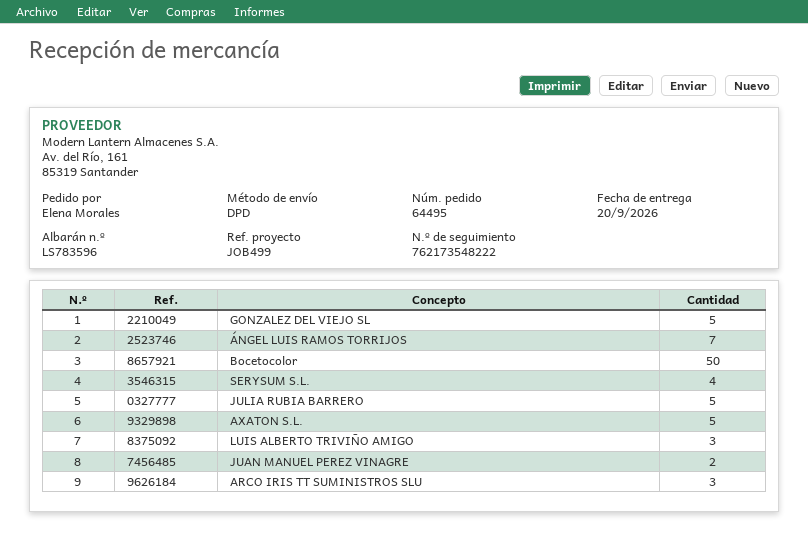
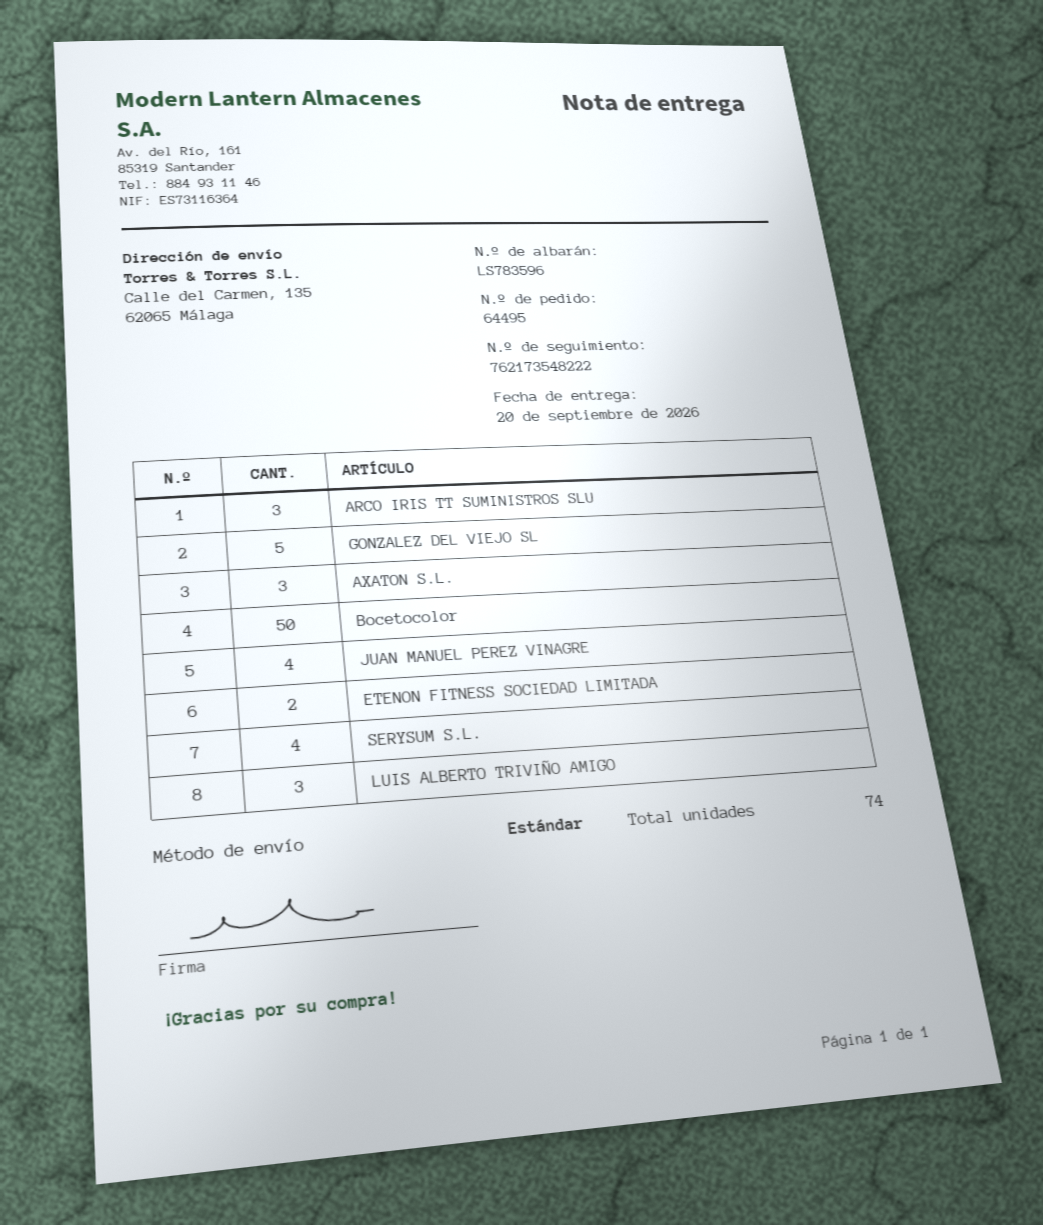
shipping method: DPD -> standard
ÁNGEL LUIS RAMOS TORRIJOS: 7 -> none
JULIA RUBIA BARRERO: 5 -> none
AXATON S.L.: 5 -> 3
JUAN MANUEL PEREZ VINAGRE: 2 -> 4
ETENON FITNESS SOCIEDAD LIMITADA: none -> 2

